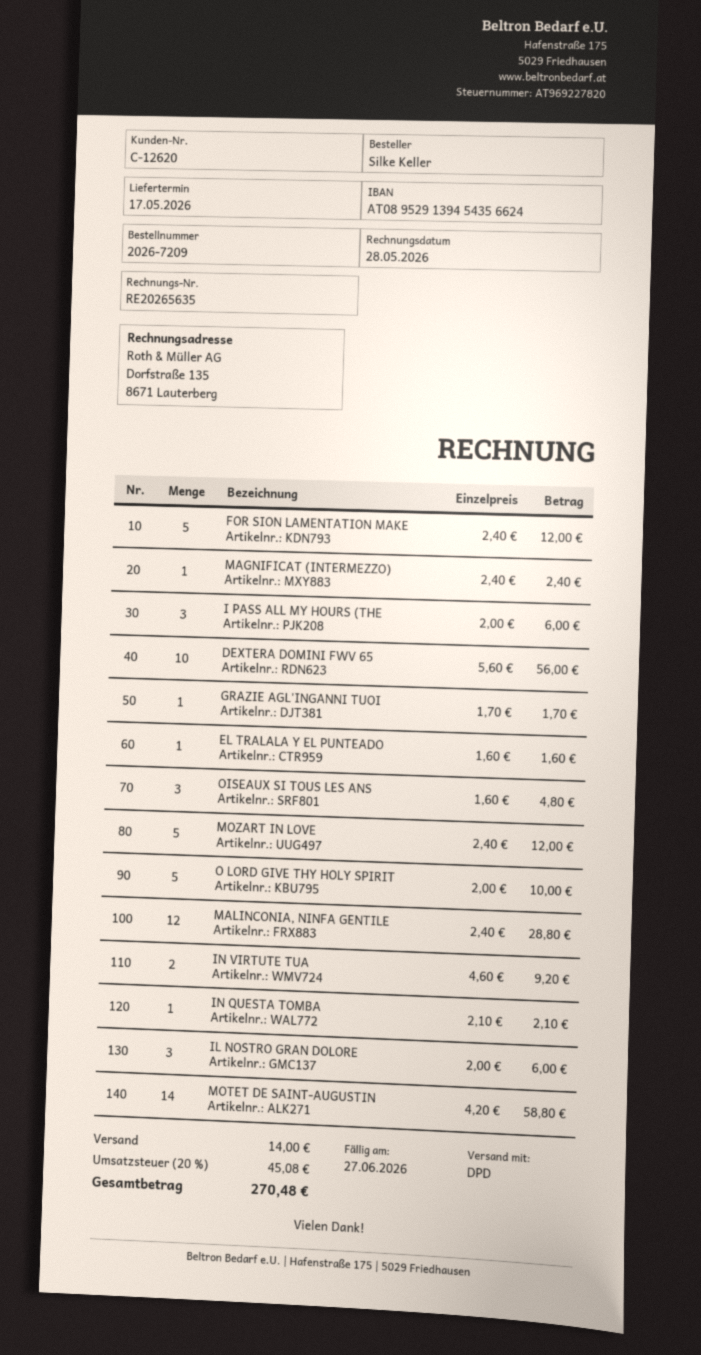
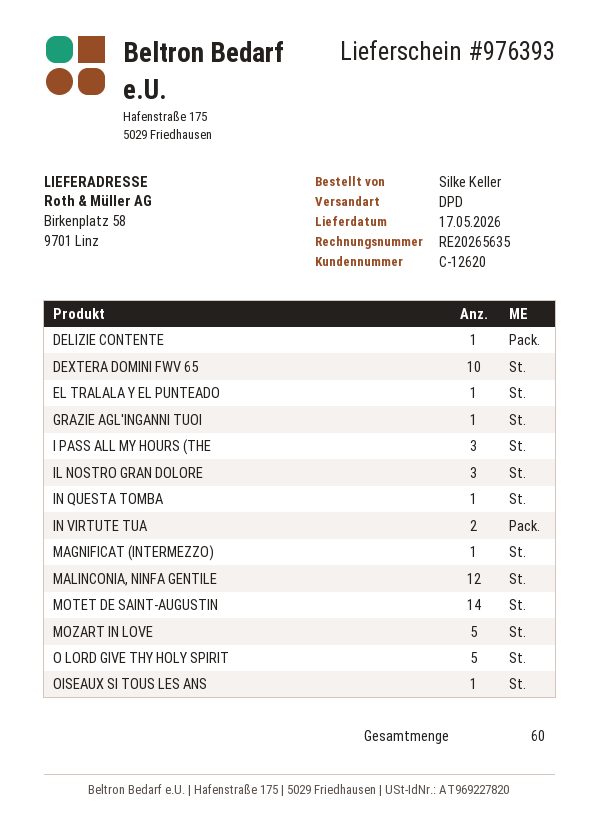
FOR SION LAMENTATION MAKE: 5 -> none
OISEAUX SI TOUS LES ANS: 3 -> 1
DELIZIE CONTENTE: none -> 1

